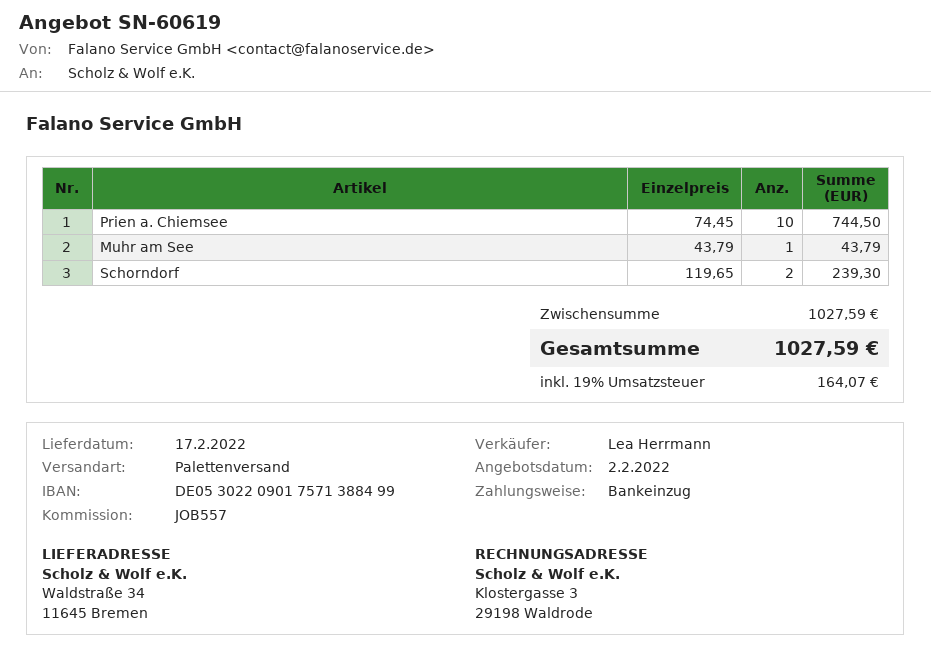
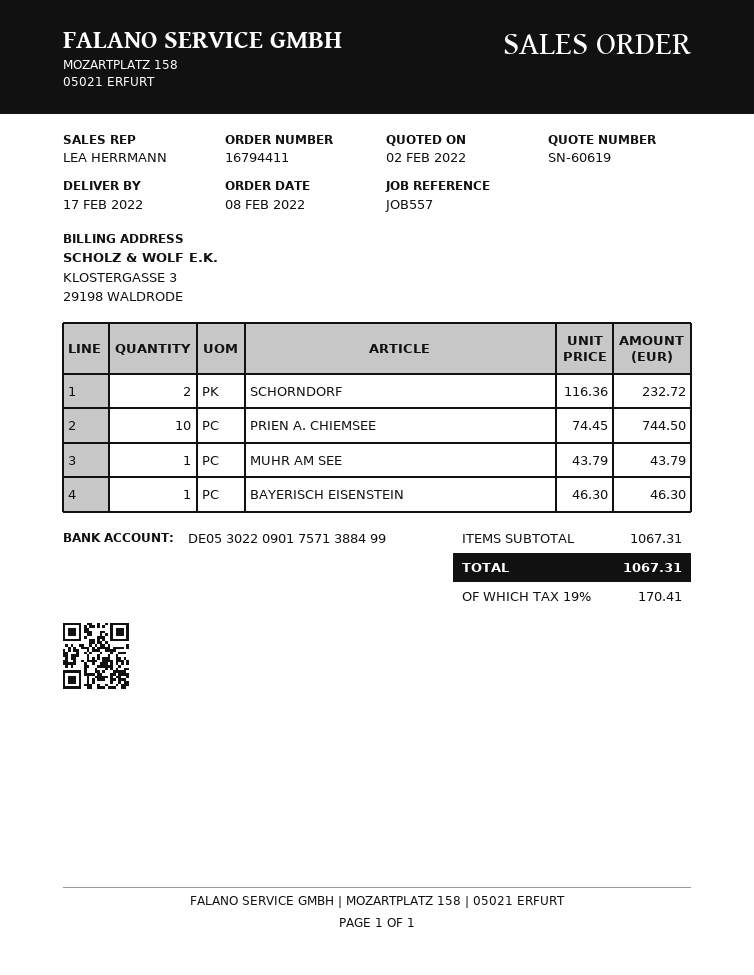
Schorndorf: 2 x 119.65 = 239.30 -> 2 x 116.36 = 232.72
BAYERISCH EISENSTEIN: none -> 1 x 46.30 = 46.30
subtotal: 1027.59 -> 1067.31
tax: 19% = 164.07 -> 19% = 170.41
total: 1027.59 -> 1067.31

